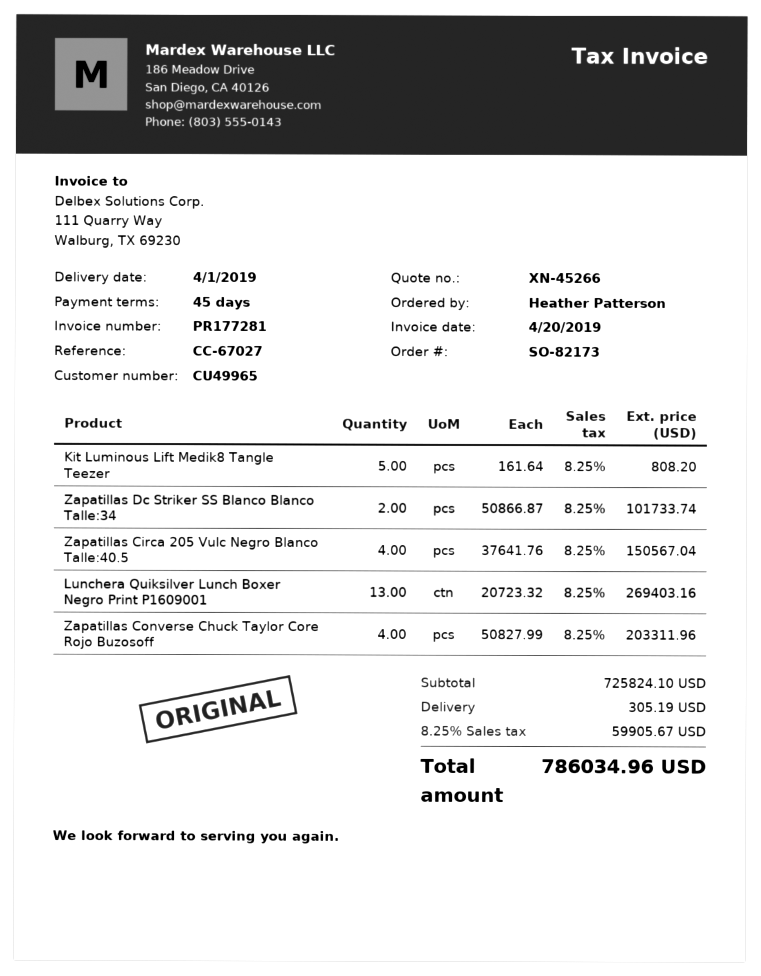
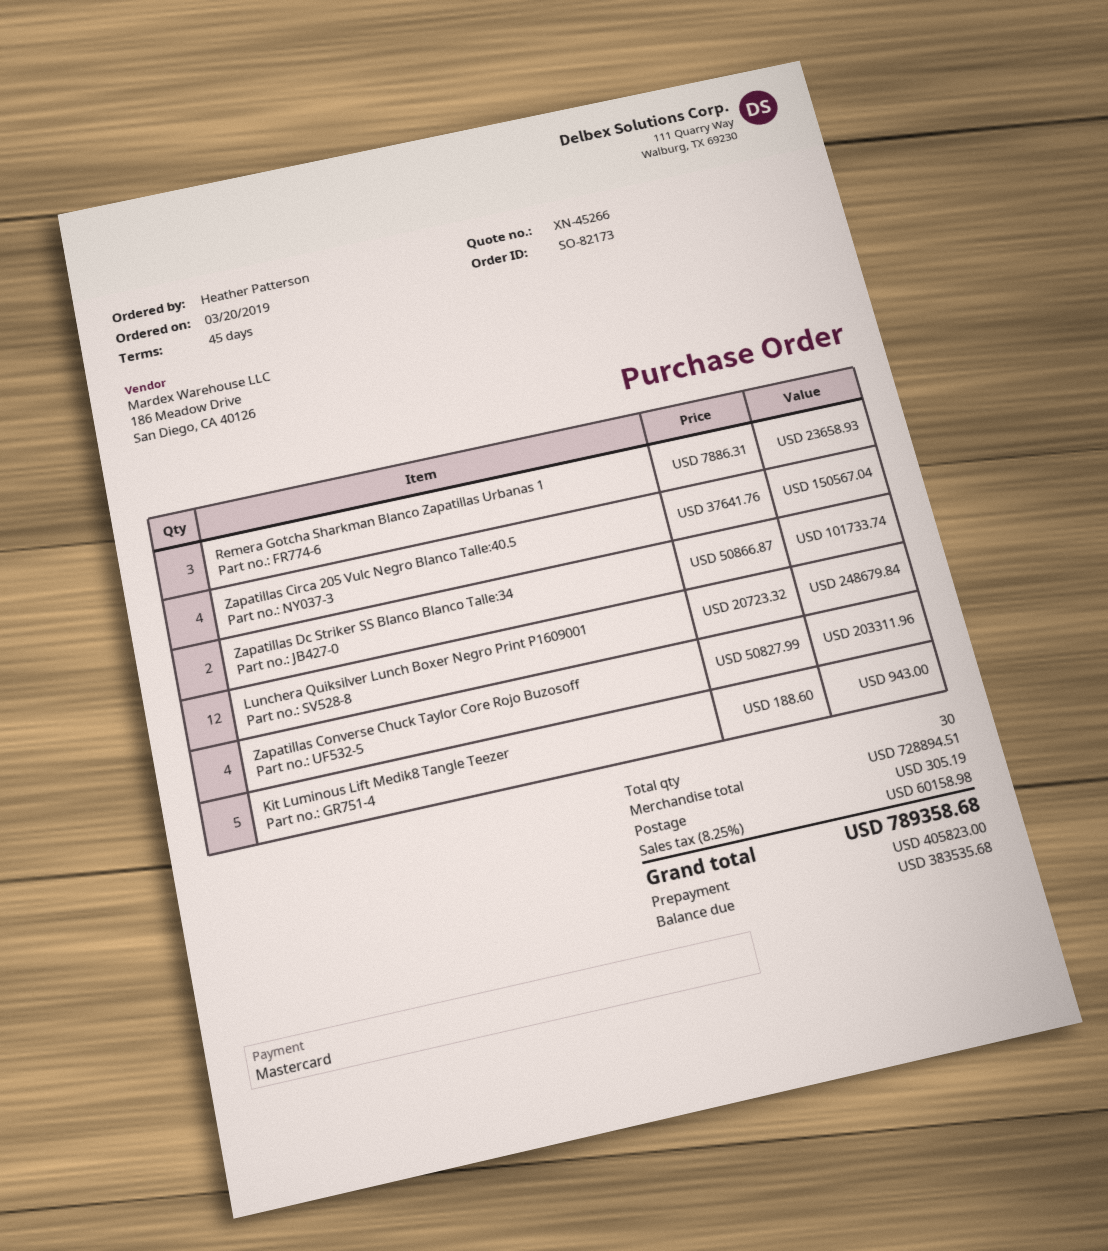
Kit Luminous Lift Medik8 Tangle Teezer: 5 x 161.64 = 808.20 -> 5 x 188.60 = 943.00
Lunchera Quiksilver Lunch Boxer Negro Print P1609001: 13 x 20723.32 = 269403.16 -> 12 x 20723.32 = 248679.84
Remera Gotcha Sharkman Blanco Zapatillas Urbanas 1: none -> 3 x 7886.31 = 23658.93
subtotal: 725824.10 -> 728894.51
tax: 8.25% = 59905.67 -> 8.25% = 60158.98
total: 786034.96 -> 789358.68

